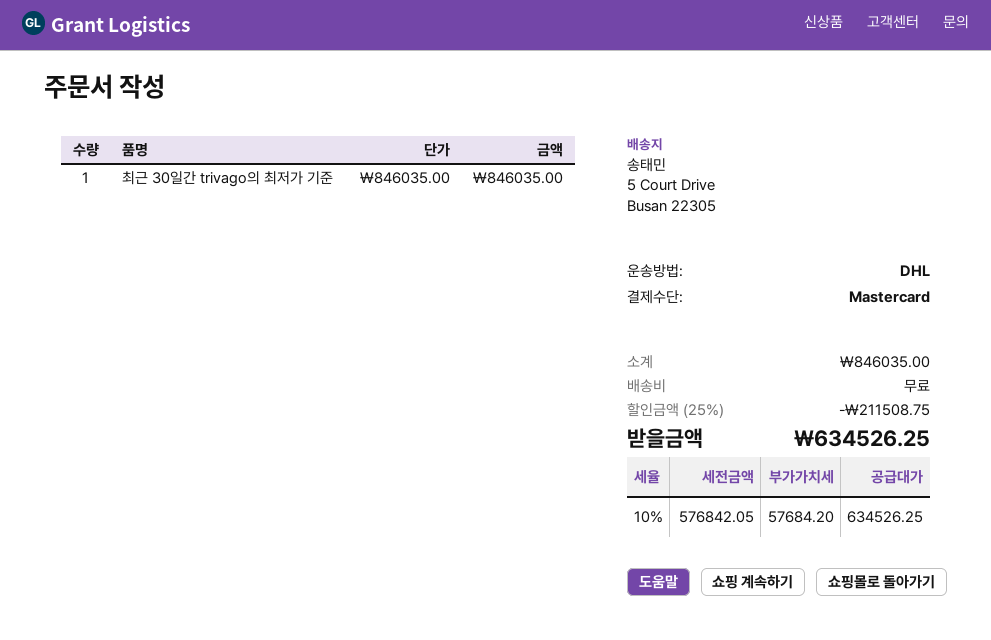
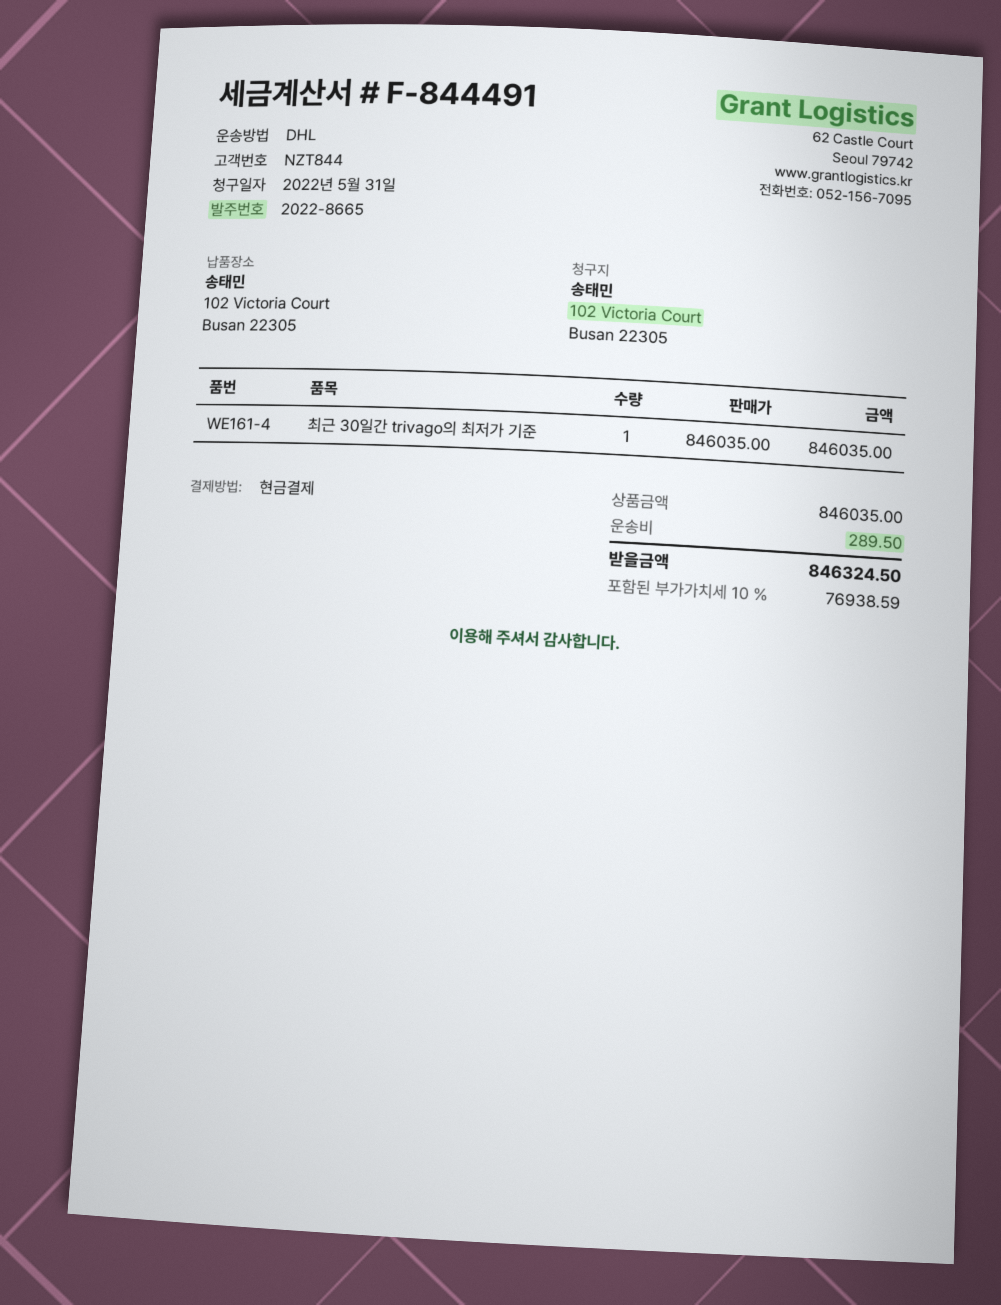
payment method: Mastercard -> cash
ship to: 5 Court Drive, Busan 22305 -> 102 Victoria Court, Busan 22305
discount: 25% = 211508.75 -> none
shipping: 0.00 -> 289.50
tax: 10% = 57684.20 -> 10% = 76938.59
total: 634526.25 -> 846324.50

